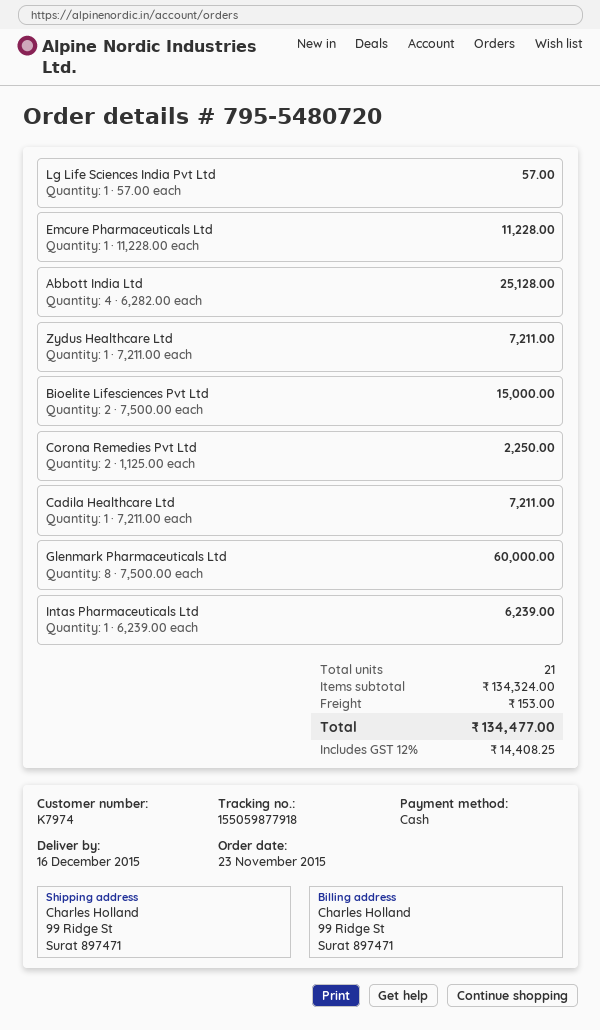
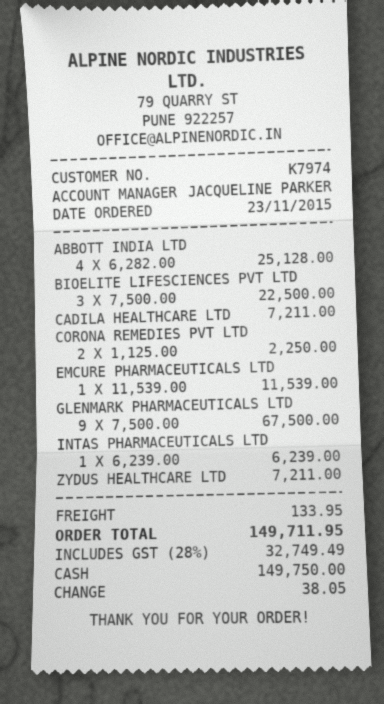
Lg Life Sciences India Pvt Ltd: 1 x 57.00 = 57.00 -> none
Emcure Pharmaceuticals Ltd: 1 x 11228.00 = 11228.00 -> 1 x 11539.00 = 11539.00
Bioelite Lifesciences Pvt Ltd: 2 x 7500.00 = 15000.00 -> 3 x 7500.00 = 22500.00
Glenmark Pharmaceuticals Ltd: 8 x 7500.00 = 60000.00 -> 9 x 7500.00 = 67500.00
shipping: 153.00 -> 133.95
tax: 12% = 14408.25 -> 28% = 32749.49
total: 134477.00 -> 149711.95

